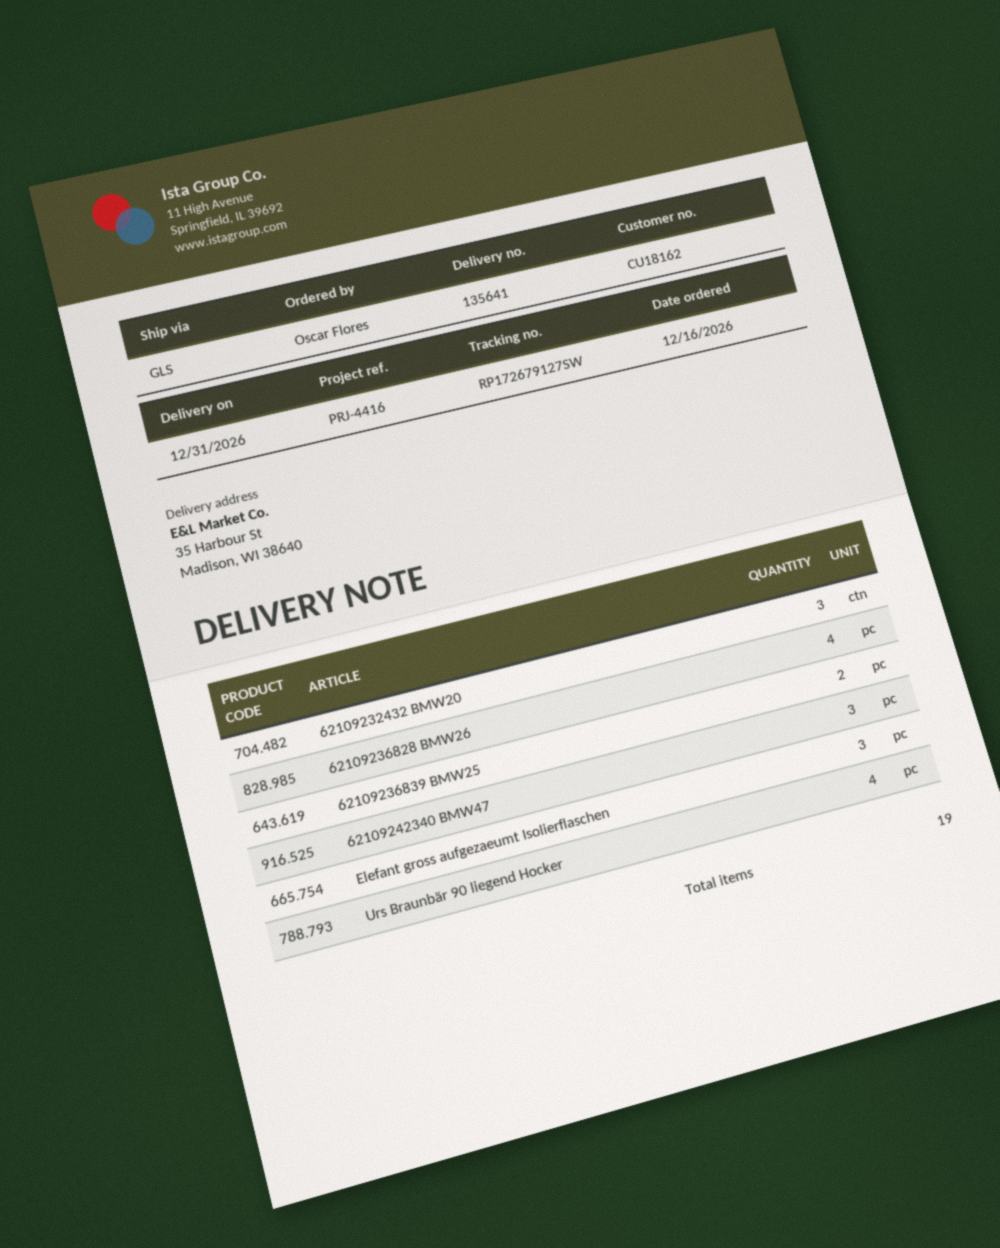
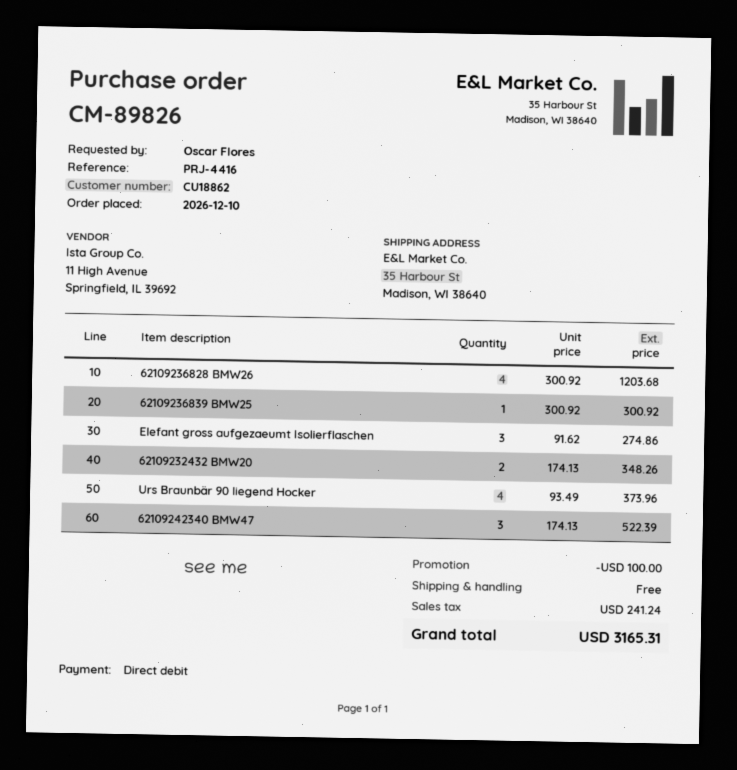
order date: 2026-12-16 -> 2026-12-10
customer number: CU18162 -> CU18862
62109232432 BMW20: 3 -> 2
62109236839 BMW25: 2 -> 1

